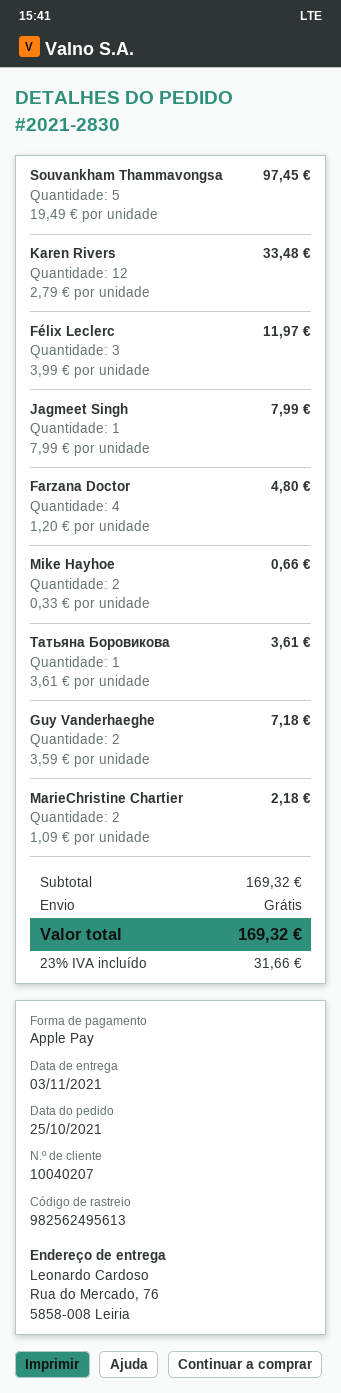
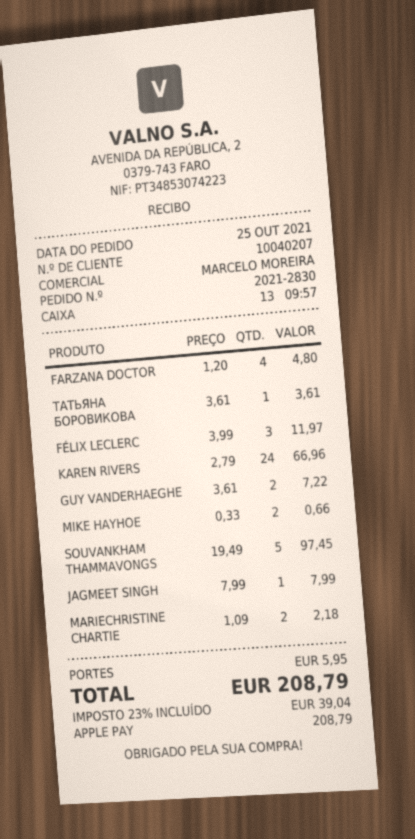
Karen Rivers: 12 x 2.79 = 33.48 -> 24 x 2.79 = 66.96
Guy Vanderhaeghe: 2 x 3.59 = 7.18 -> 2 x 3.61 = 7.22
shipping: 0.00 -> 5.95
tax: 23% = 31.66 -> 23% = 39.04
total: 169.32 -> 208.79

